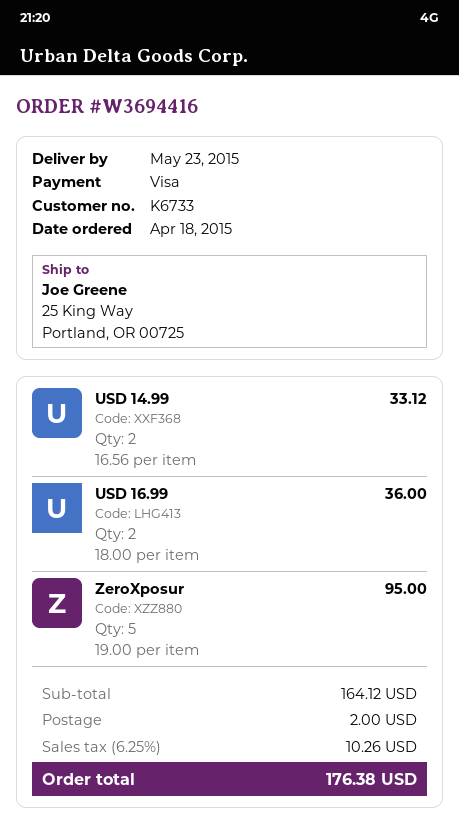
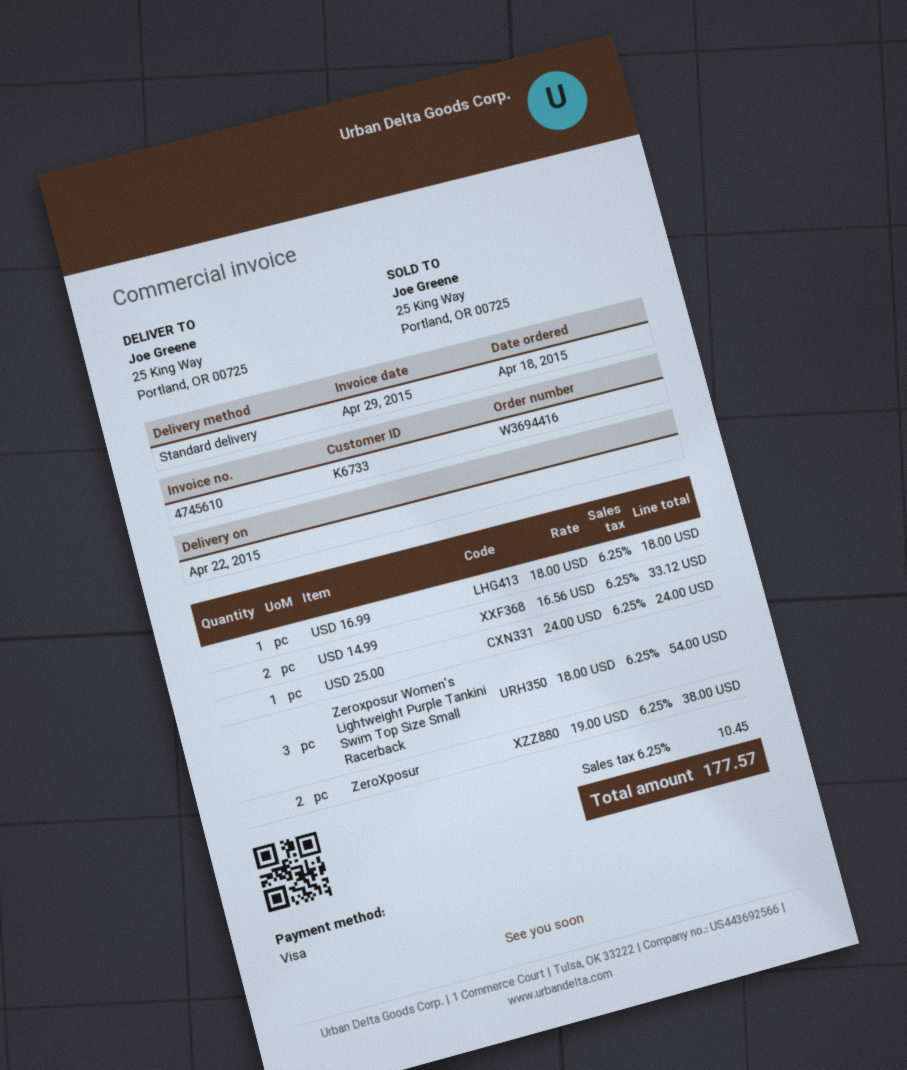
delivery date: 2015-05-23 -> 2015-04-22
USD 16.99: 2 x 18.00 = 36.00 -> 1 x 18.00 = 18.00
ZeroXposur: 5 x 19.00 = 95.00 -> 2 x 19.00 = 38.00
USD 25.00: none -> 1 x 24.00 = 24.00
Zeroxposur Women's Lightweight Purple Tankini Swim Top Size Small Racerback: none -> 3 x 18.00 = 54.00
shipping: 2.00 -> none
tax: 6.25% = 10.26 -> 6.25% = 10.45
total: 176.38 -> 177.57

